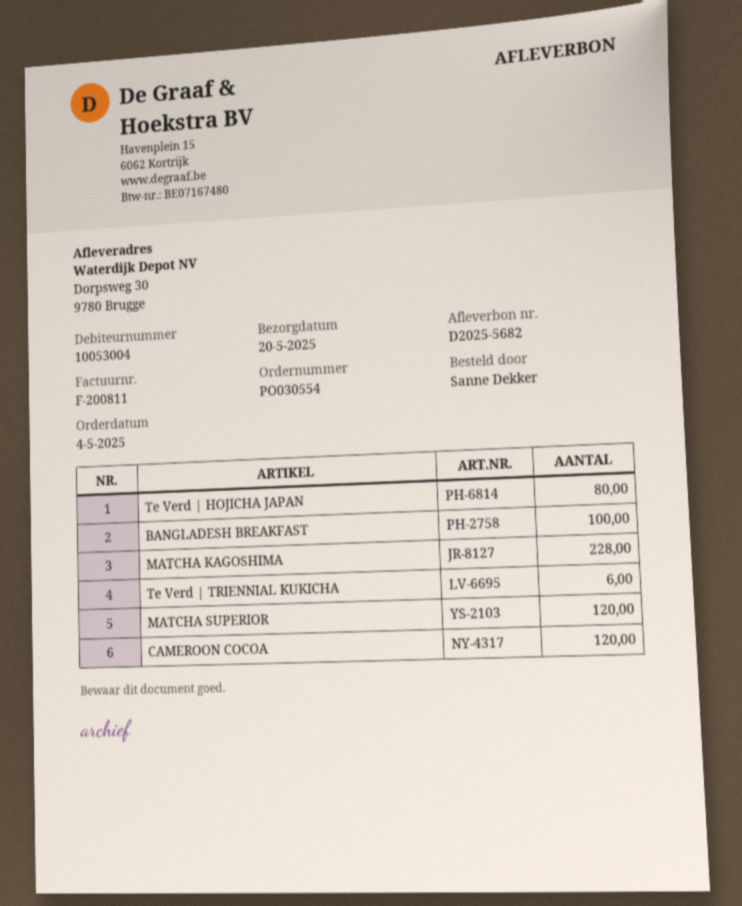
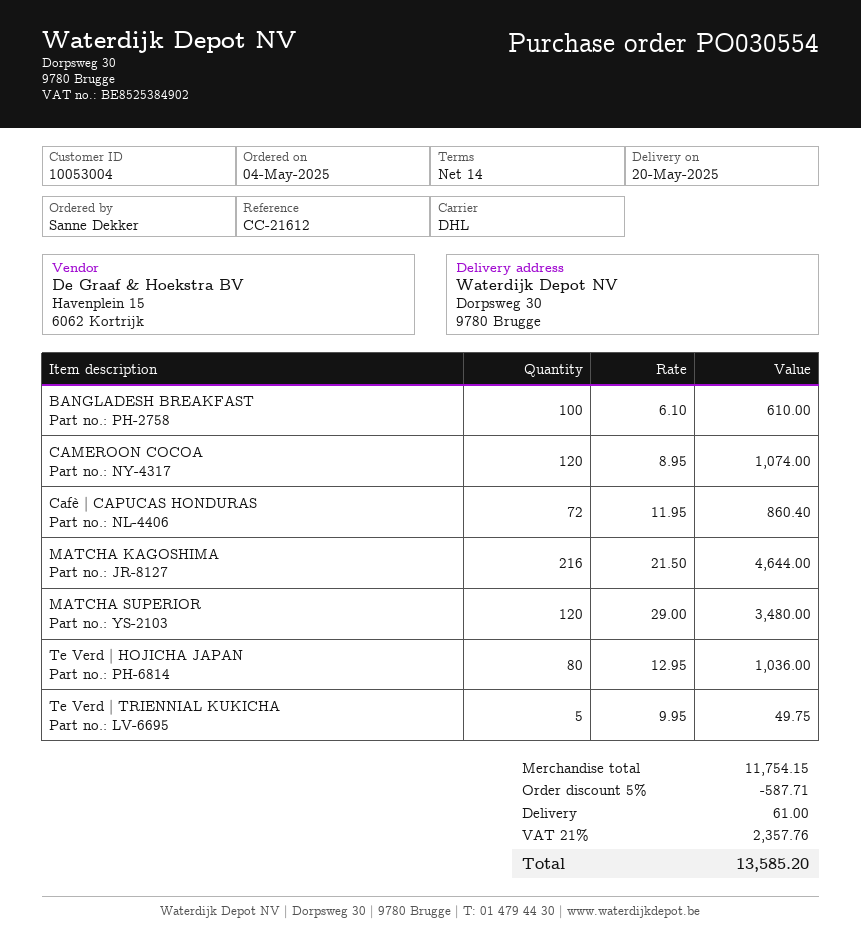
MATCHA KAGOSHIMA: 228 -> 216
Te Verd | TRIENNIAL KUKICHA: 6 -> 5
Cafè | CAPUCAS HONDURAS: none -> 72

